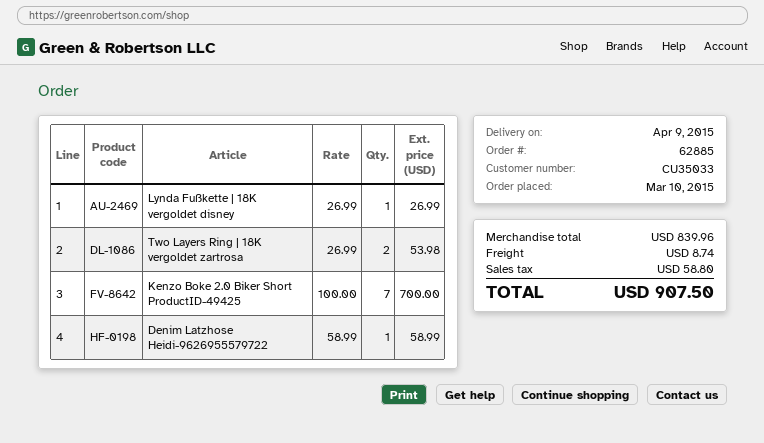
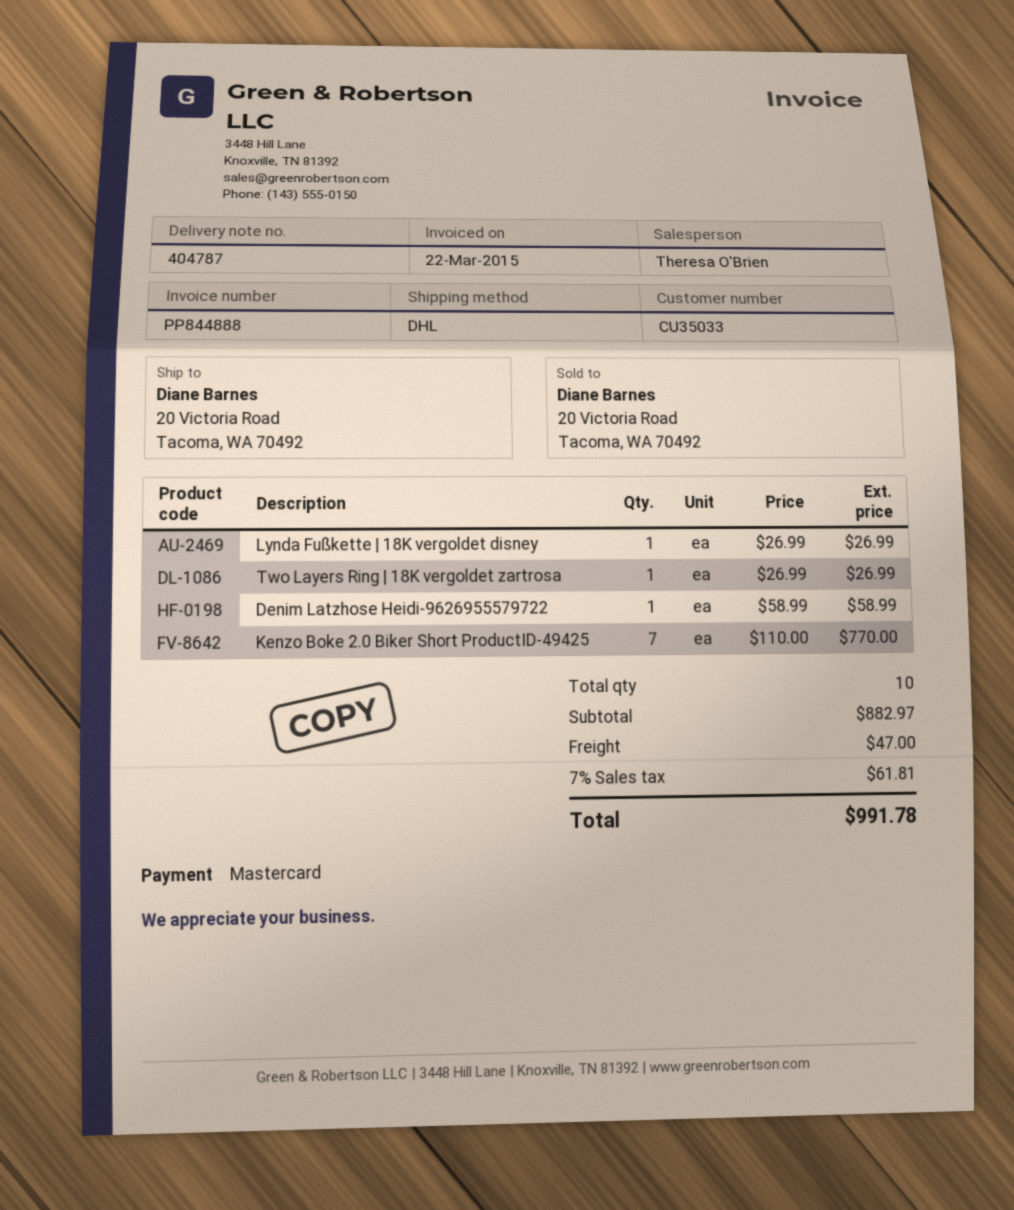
Two Layers Ring | 18K vergoldet zartrosa: 2 x 26.99 = 53.98 -> 1 x 26.99 = 26.99
Kenzo Boke 2.0 Biker Short ProductID-49425: 7 x 100.00 = 700.00 -> 7 x 110.00 = 770.00
subtotal: 839.96 -> 882.97
shipping: 8.74 -> 47.00
tax: 58.80 -> 61.81
total: 907.50 -> 991.78

